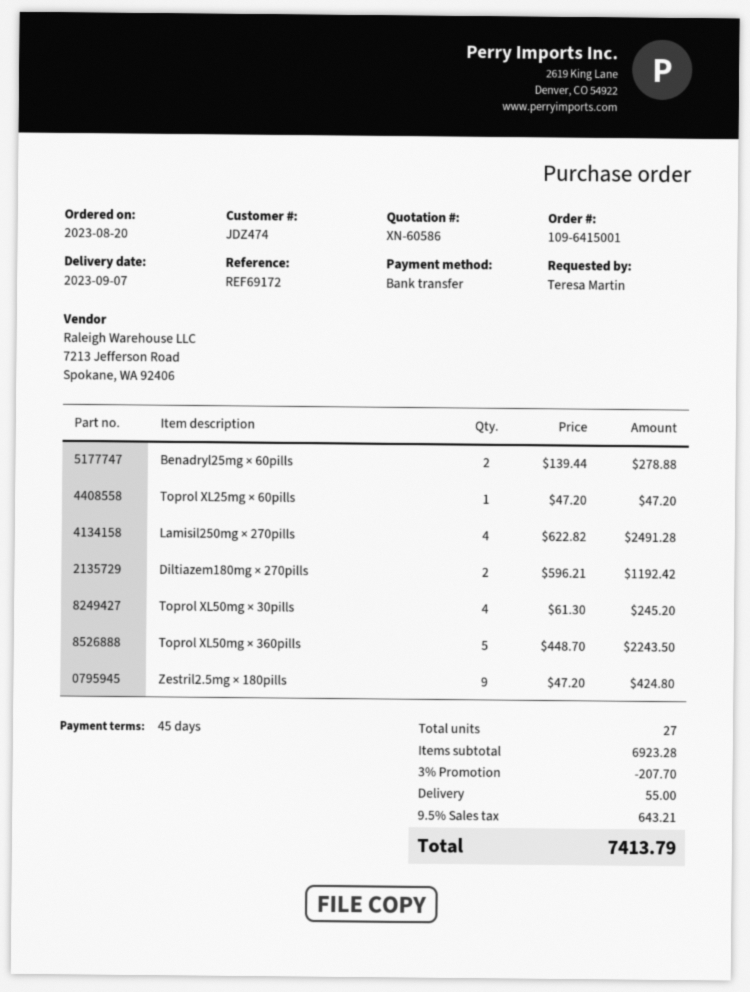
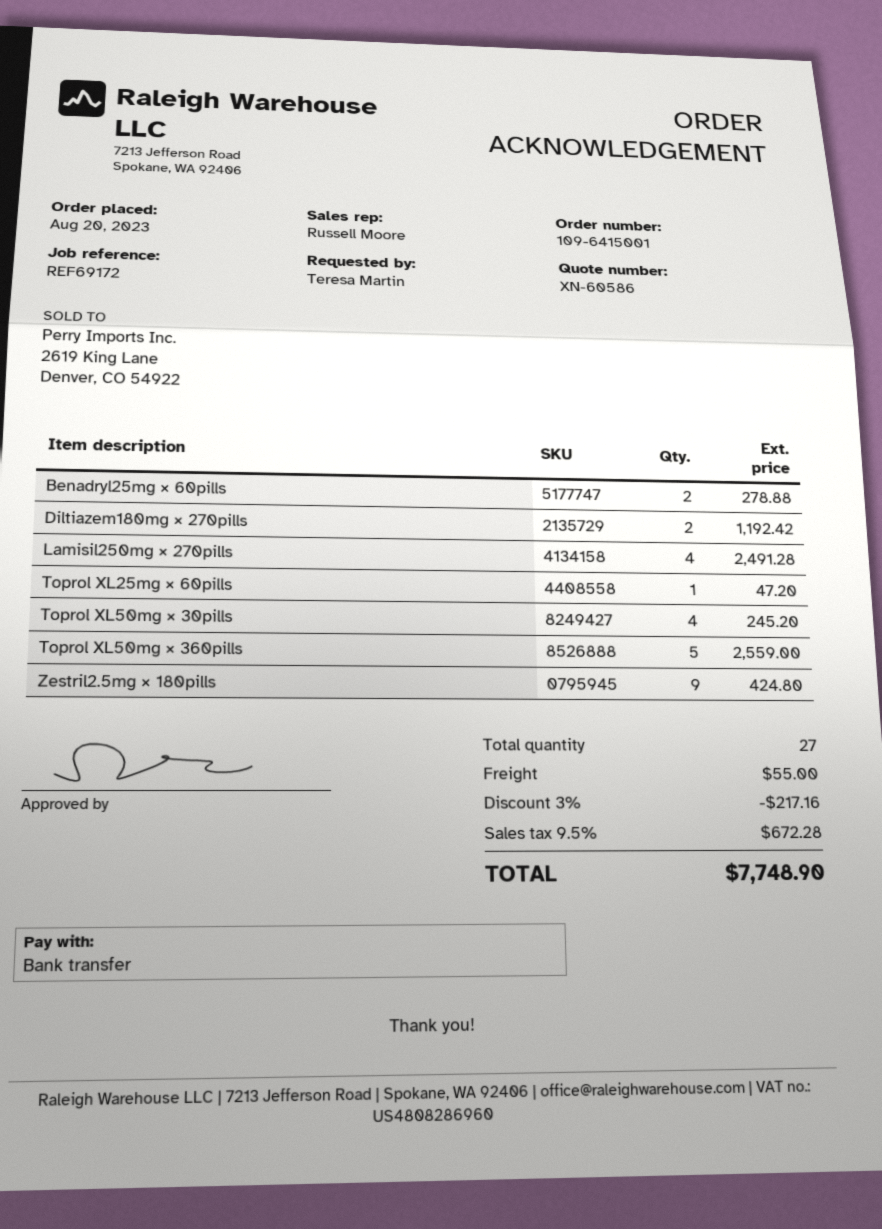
Toprol XL50mg × 360pills: 5 for 2243.50 -> 5 for 2559.00
discount: 3% = 207.70 -> 3% = 217.16
tax: 9.5% = 643.21 -> 9.5% = 672.28
total: 7413.79 -> 7748.90

